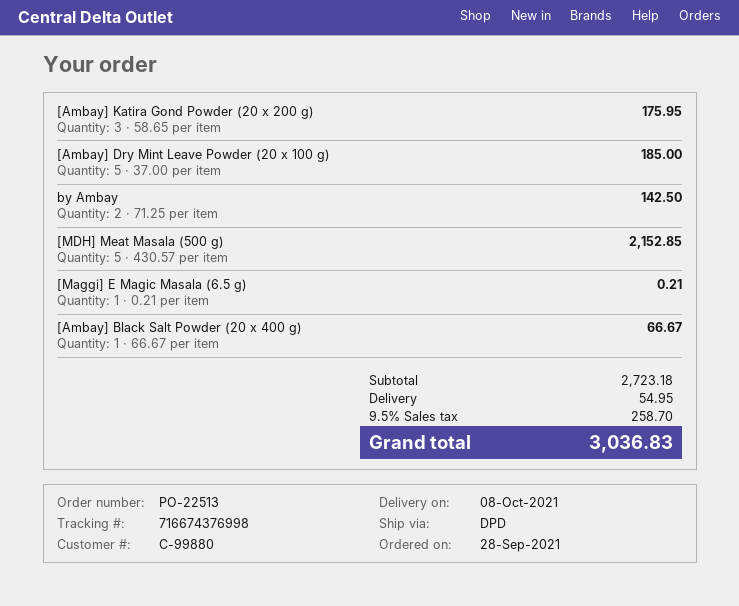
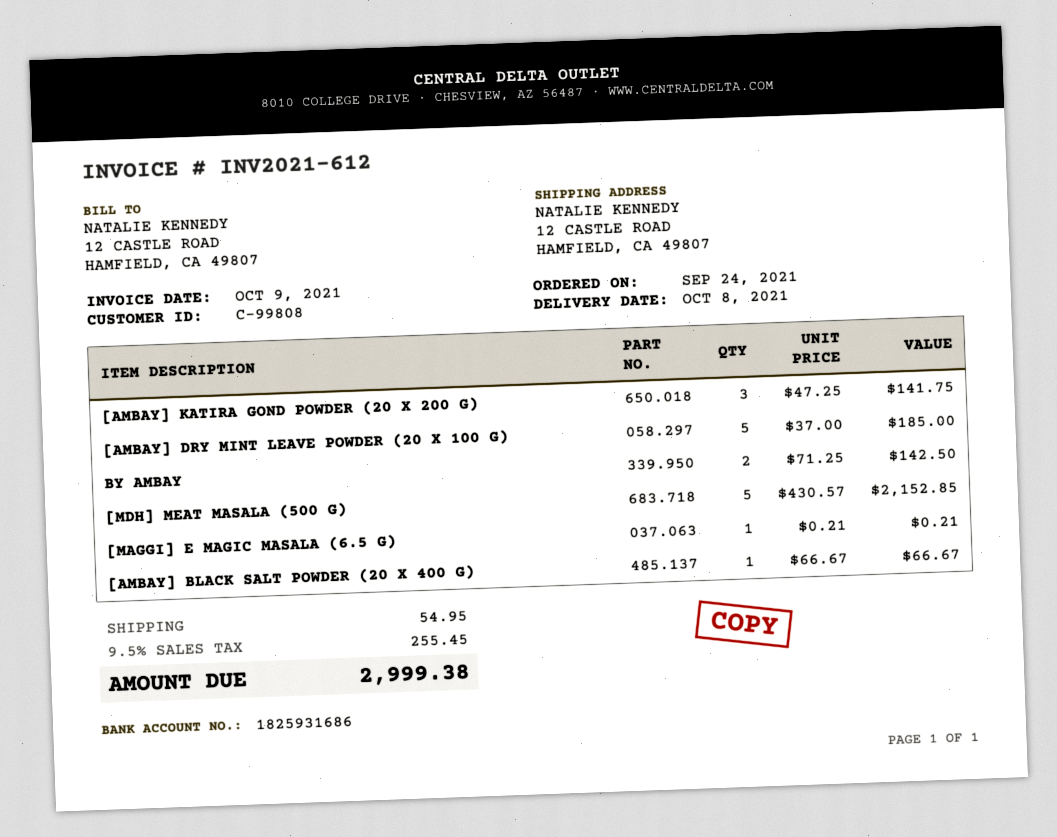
order date: 2021-09-28 -> 2021-09-24
customer number: C-99880 -> C-99808
[Ambay] Katira Gond Powder (20 x 200 g): 3 x 58.65 = 175.95 -> 3 x 47.25 = 141.75
tax: 9.5% = 258.70 -> 9.5% = 255.45
total: 3036.83 -> 2999.38

